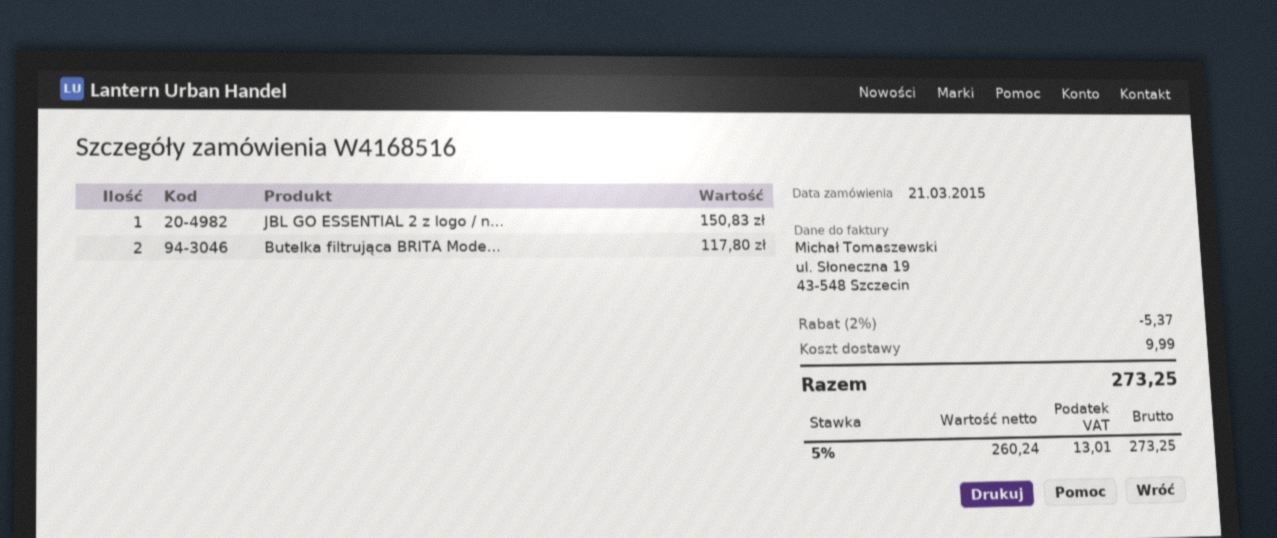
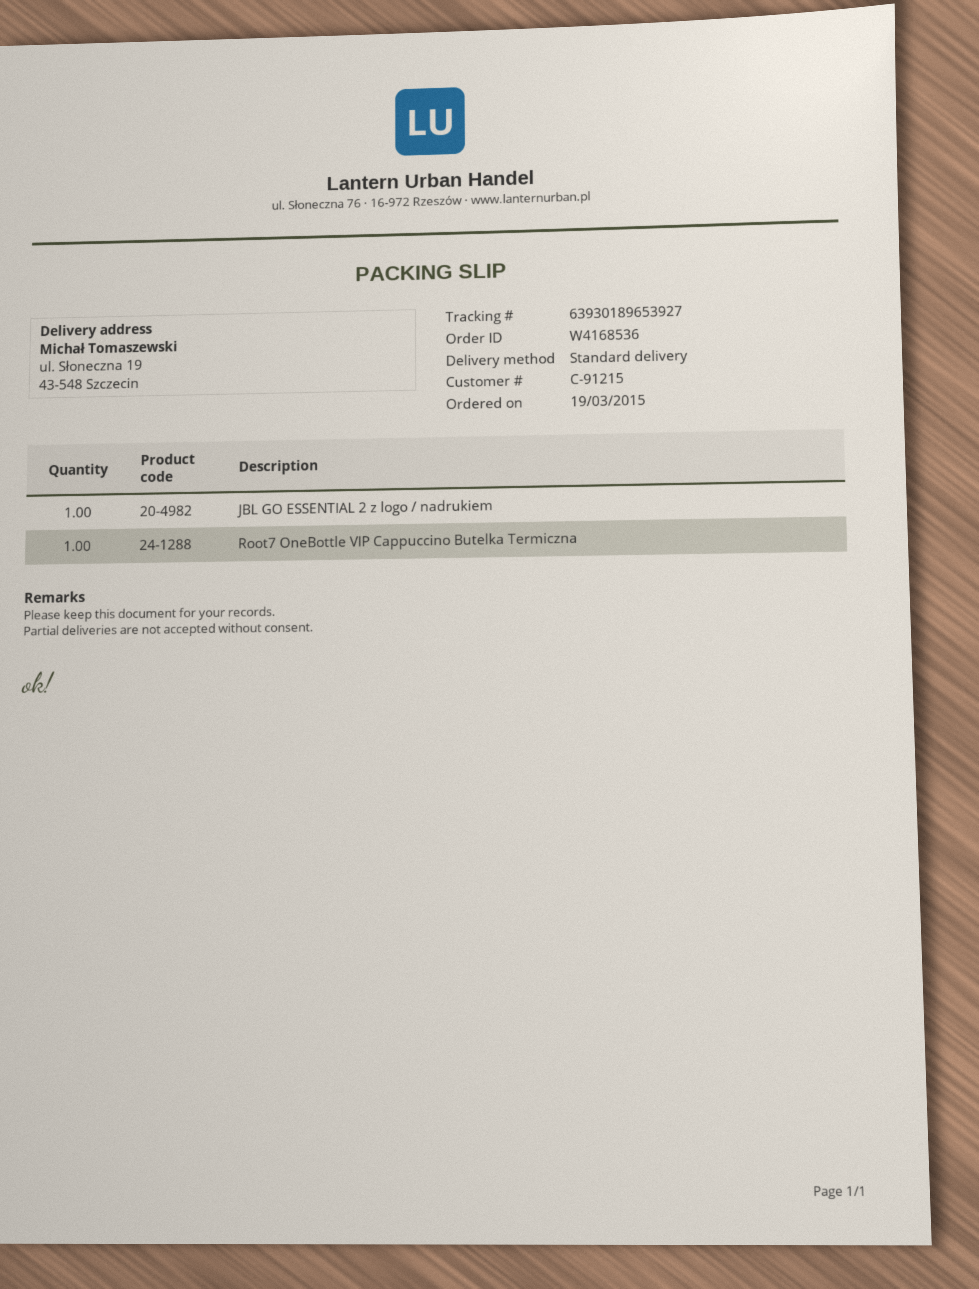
order number: W4168516 -> W4168536
order date: 2015-03-21 -> 2015-03-19
Butelka filtrująca BRITA Mode...: 2 -> none
Root7 OneBottle VIP Cappuccino Butelka Termiczna: none -> 1

